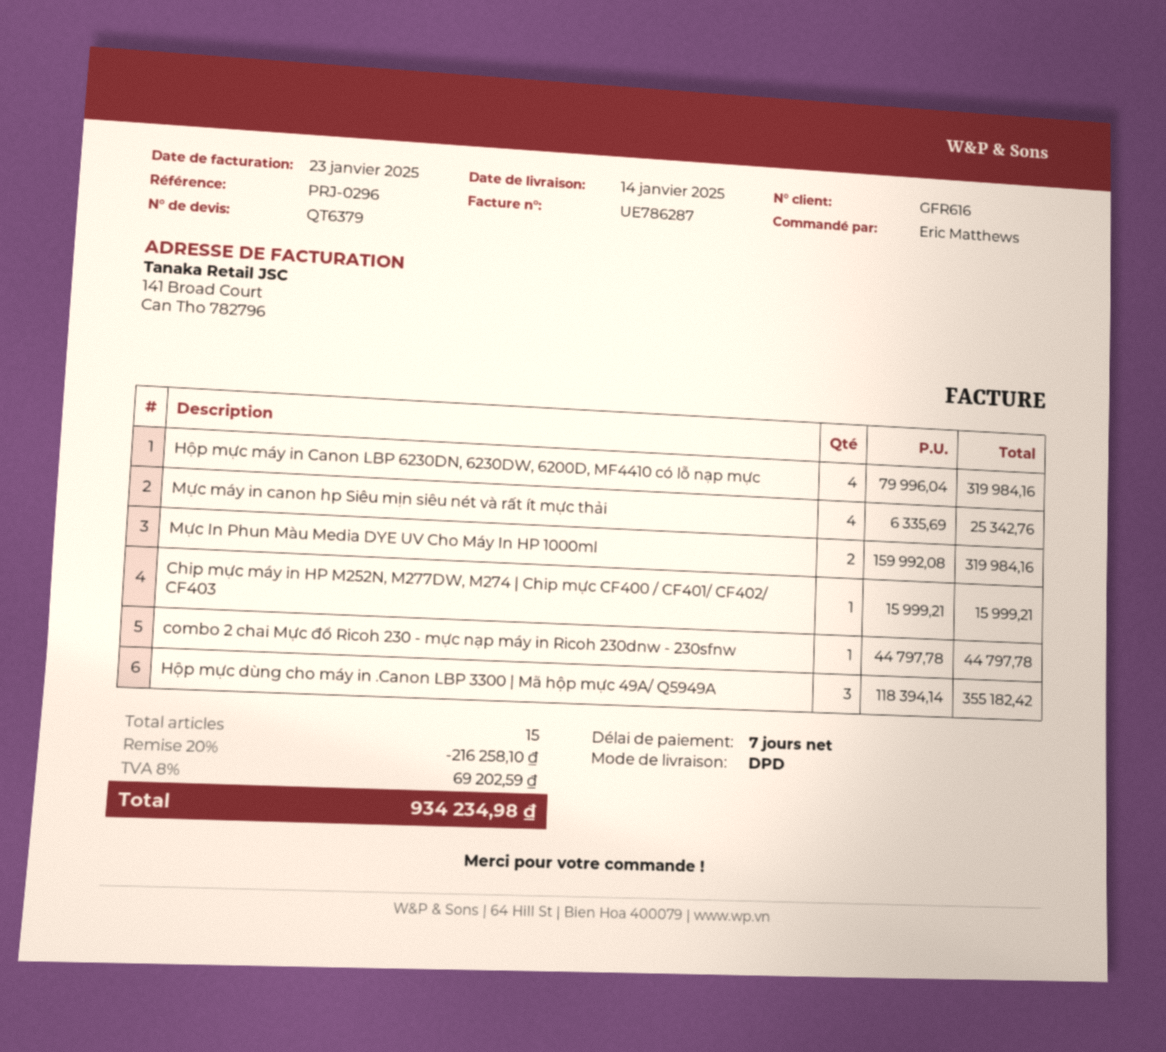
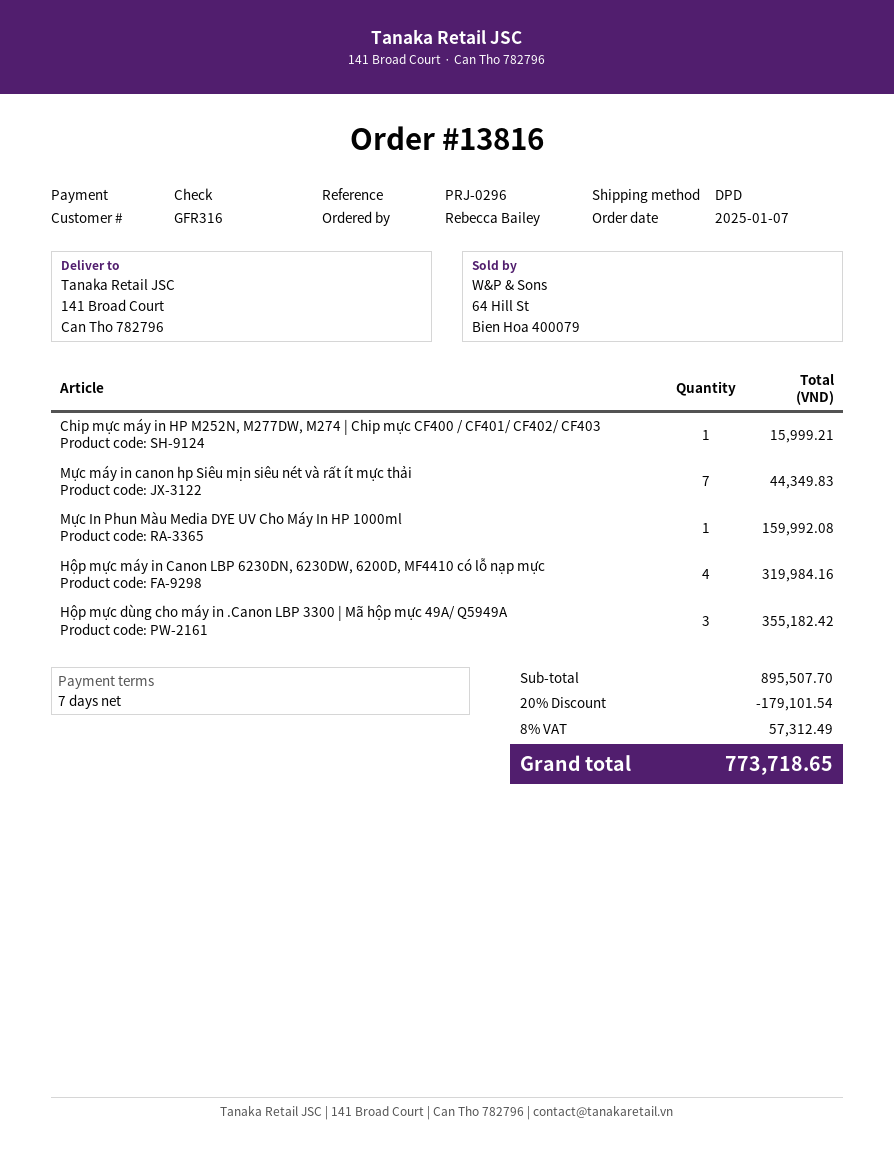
customer number: GFR616 -> GFR316
ordered by: Eric Matthews -> Rebecca Bailey
Mực máy in canon hp Siêu mịn siêu nét và rất ít mực thải: 4 for 25342.76 -> 7 for 44349.83
Mực In Phun Màu Media DYE UV Cho Máy In HP 1000ml: 2 for 319984.16 -> 1 for 159992.08
combo 2 chai Mực đổ Ricoh 230 - mực nạp máy in Ricoh 230dnw - 230sfnw: 1 for 44797.78 -> none
discount: 20% = 216258.10 -> 20% = 179101.54
tax: 8% = 69202.59 -> 8% = 57312.49
total: 934234.98 -> 773718.65

